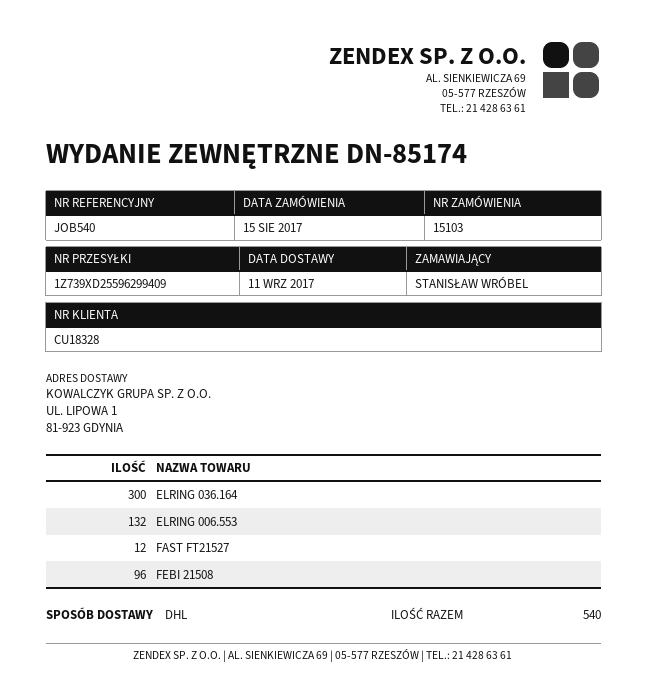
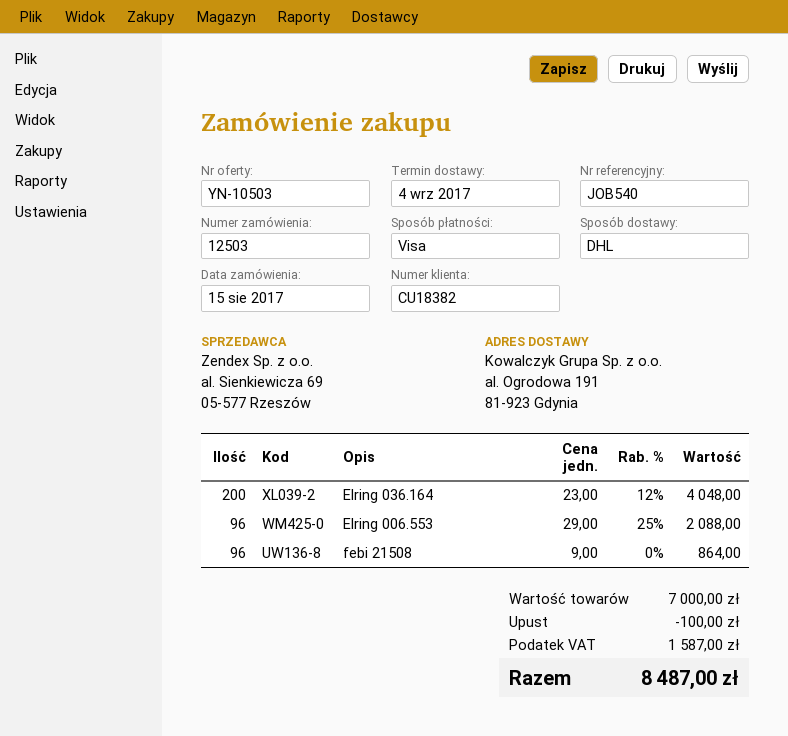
order number: 15103 -> 12503
delivery date: 2017-09-11 -> 2017-09-04
customer number: CU18328 -> CU18382
ship to: UL. LIPOWA 1, 81-923 GDYNIA -> al. Ogrodowa 191, 81-923 Gdynia
ELRING 036.164: 300 -> 200
ELRING 006.553: 132 -> 96
FAST FT21527: 12 -> none

